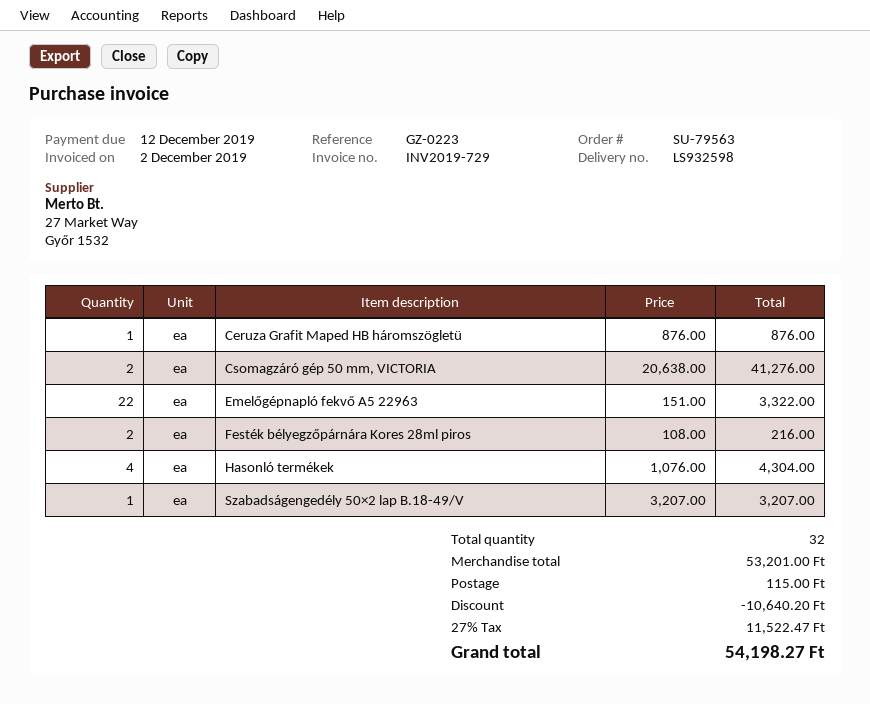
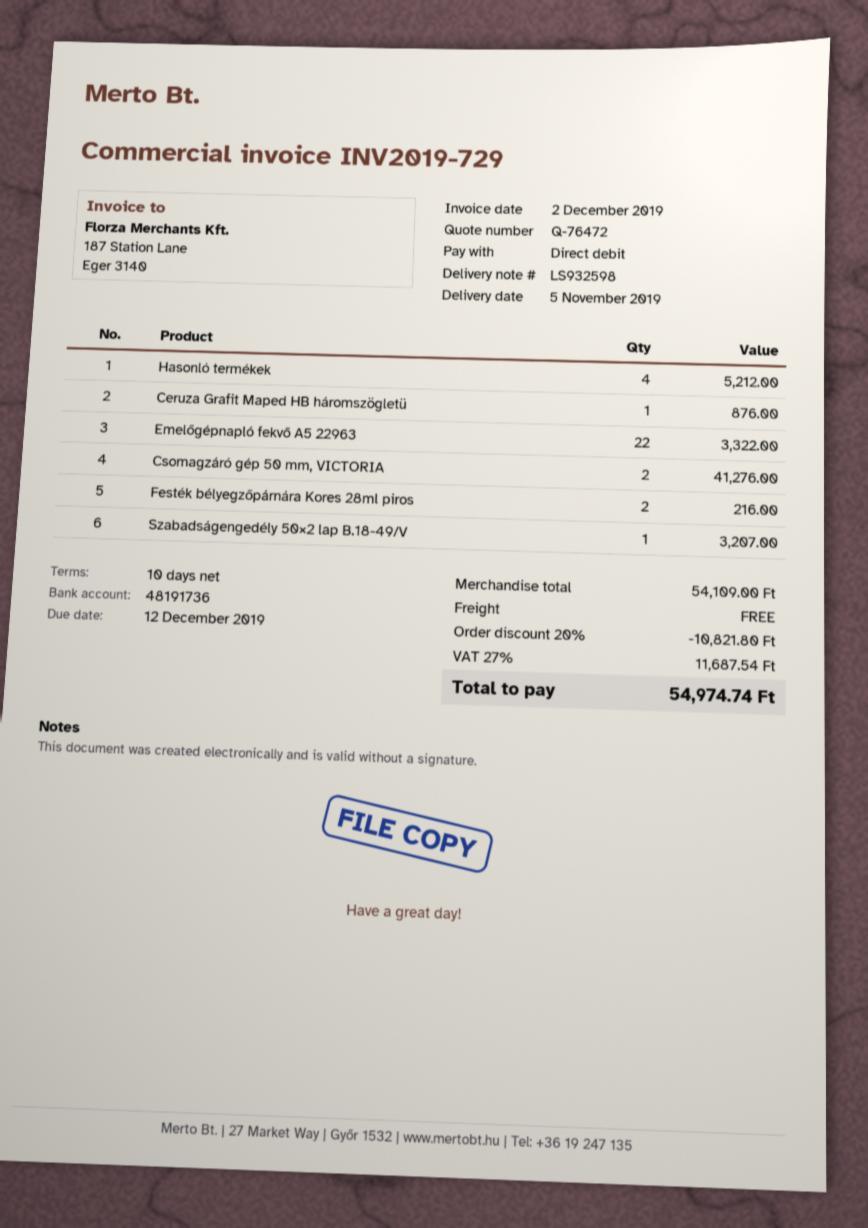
Hasonló termékek: 4 for 4304.00 -> 4 for 5212.00
subtotal: 53201.00 -> 54109.00
discount: 10640.20 -> 10821.80
shipping: 115.00 -> 0.00
tax: 27% = 11522.47 -> 27% = 11687.54
total: 54198.27 -> 54974.74

